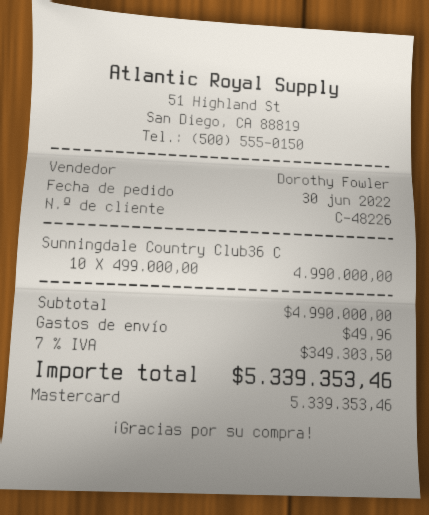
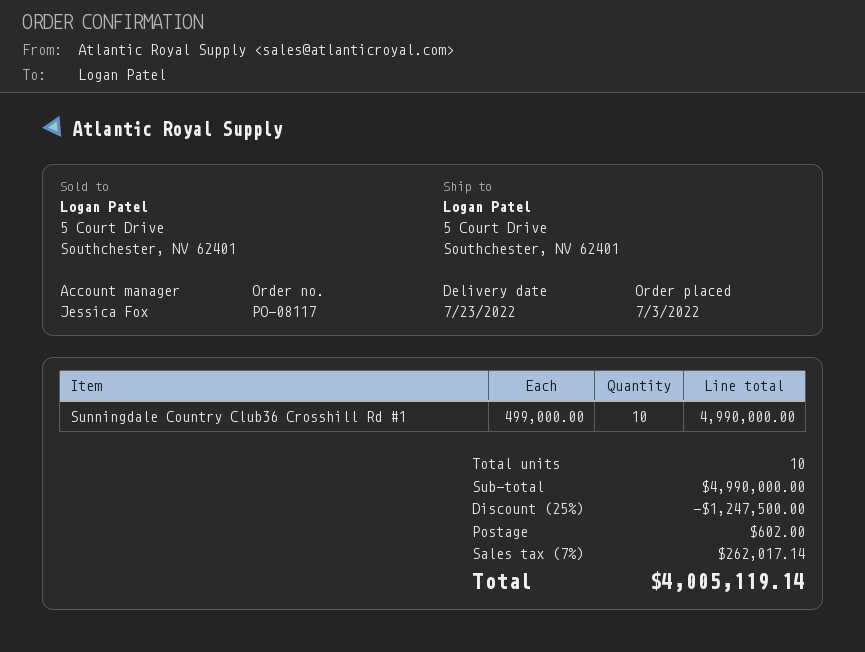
order date: 2022-06-30 -> 2022-07-03
sales rep: Dorothy Fowler -> Jessica Fox
discount: none -> 25% = 1247500.00
shipping: 49.96 -> 602.00
tax: 7% = 349303.50 -> 7% = 262017.14
total: 5339353.46 -> 4005119.14

